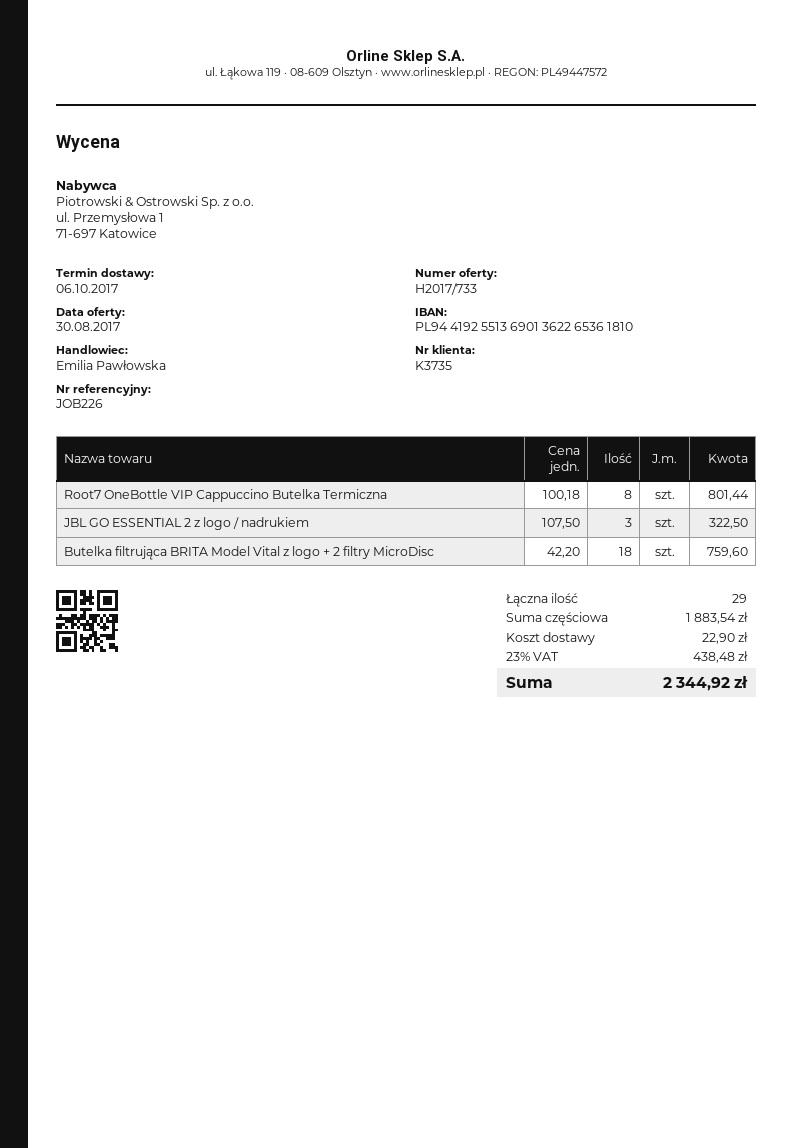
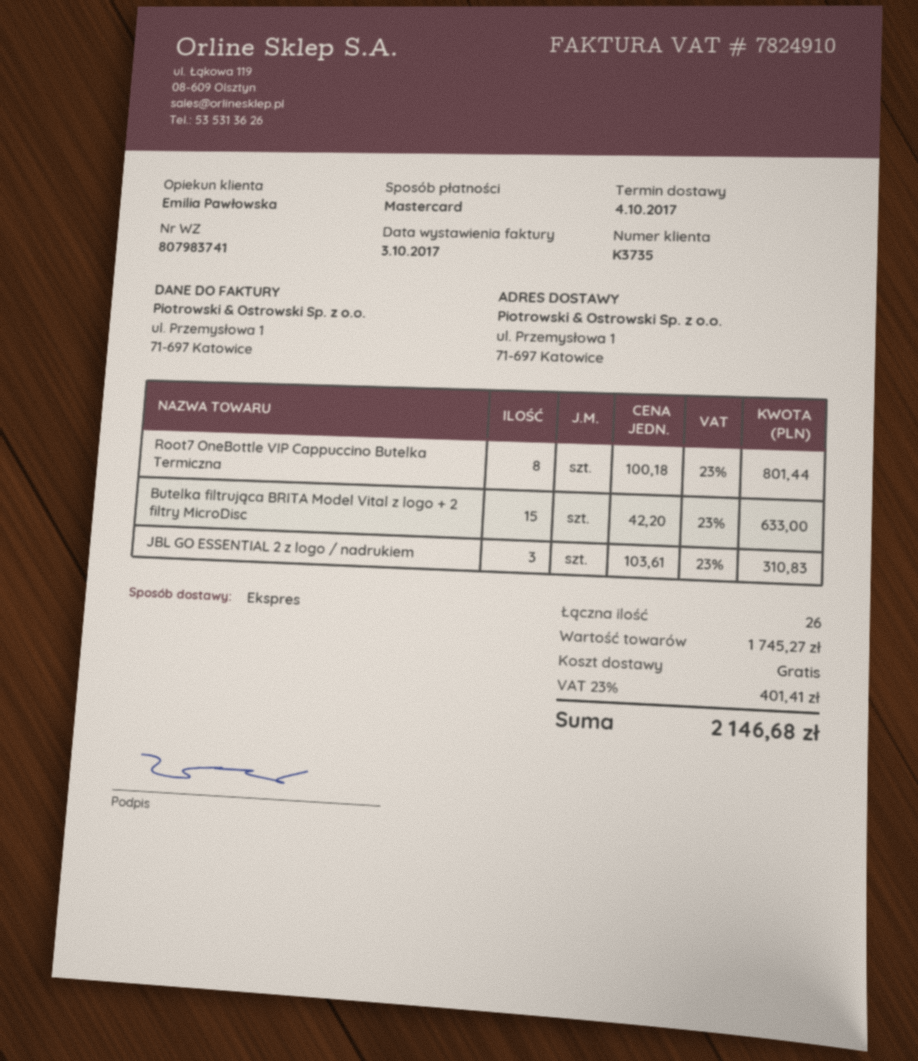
delivery date: 2017-10-06 -> 2017-10-04
JBL GO ESSENTIAL 2 z logo / nadrukiem: 3 x 107.50 = 322.50 -> 3 x 103.61 = 310.83
Butelka filtrująca BRITA Model Vital z logo + 2 filtry MicroDisc: 18 x 42.20 = 759.60 -> 15 x 42.20 = 633.00
total quantity: 29 -> 26
subtotal: 1883.54 -> 1745.27
shipping: 22.90 -> 0.00
tax: 23% = 438.48 -> 23% = 401.41
total: 2344.92 -> 2146.68

